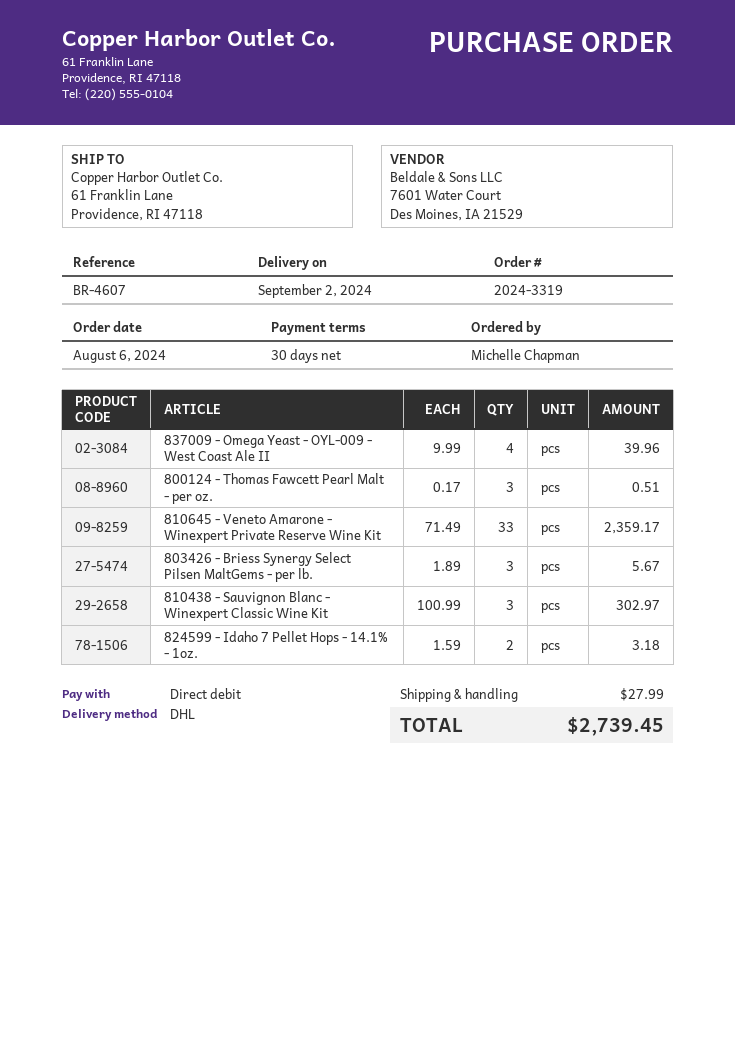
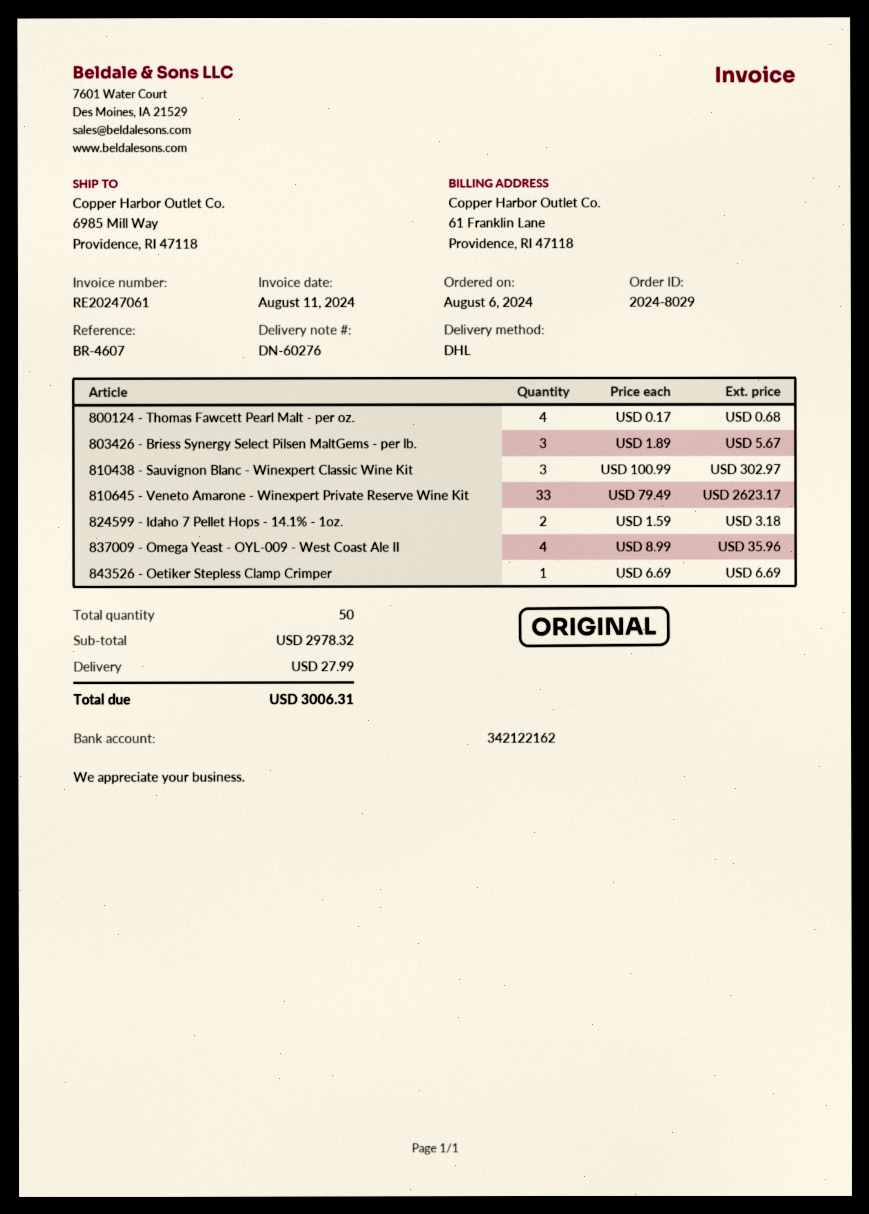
order number: 2024-3319 -> 2024-8029
ship to: 61 Franklin Lane, Providence, RI 47118 -> 6985 Mill Way, Providence, RI 47118
837009 - Omega Yeast - OYL-009 - West Coast Ale II: 4 x 9.99 = 39.96 -> 4 x 8.99 = 35.96
800124 - Thomas Fawcett Pearl Malt - per oz.: 3 x 0.17 = 0.51 -> 4 x 0.17 = 0.68
810645 - Veneto Amarone - Winexpert Private Reserve Wine Kit: 33 x 71.49 = 2359.17 -> 33 x 79.49 = 2623.17
843526 - Oetiker Stepless Clamp Crimper: none -> 1 x 6.69 = 6.69
total: 2739.45 -> 3006.31

